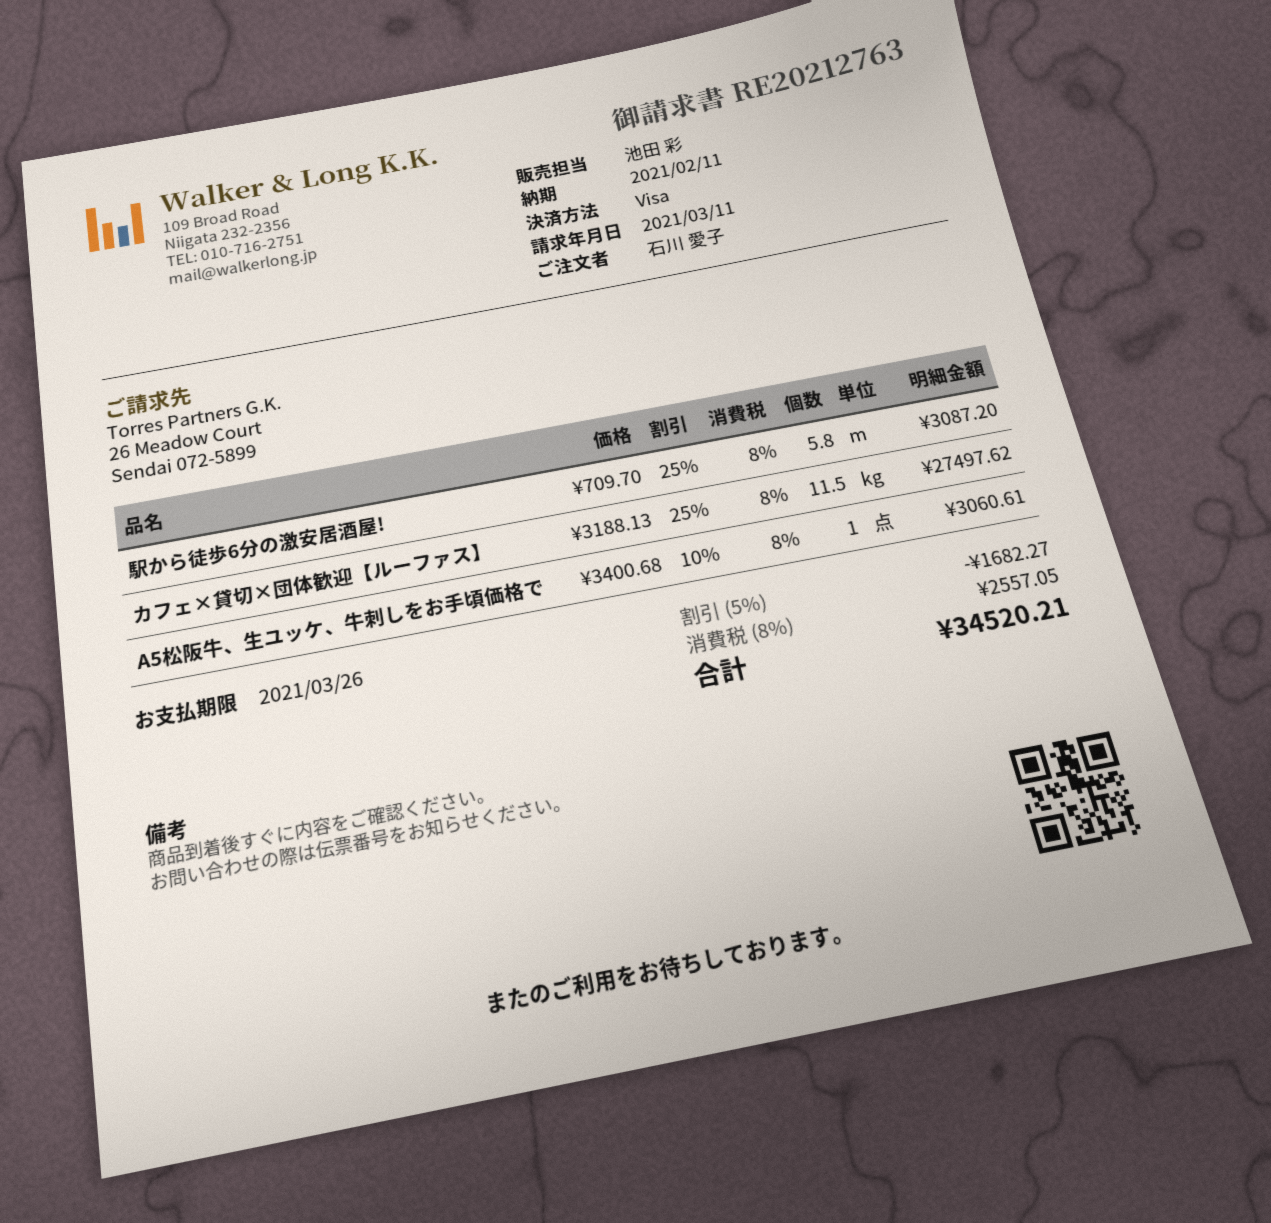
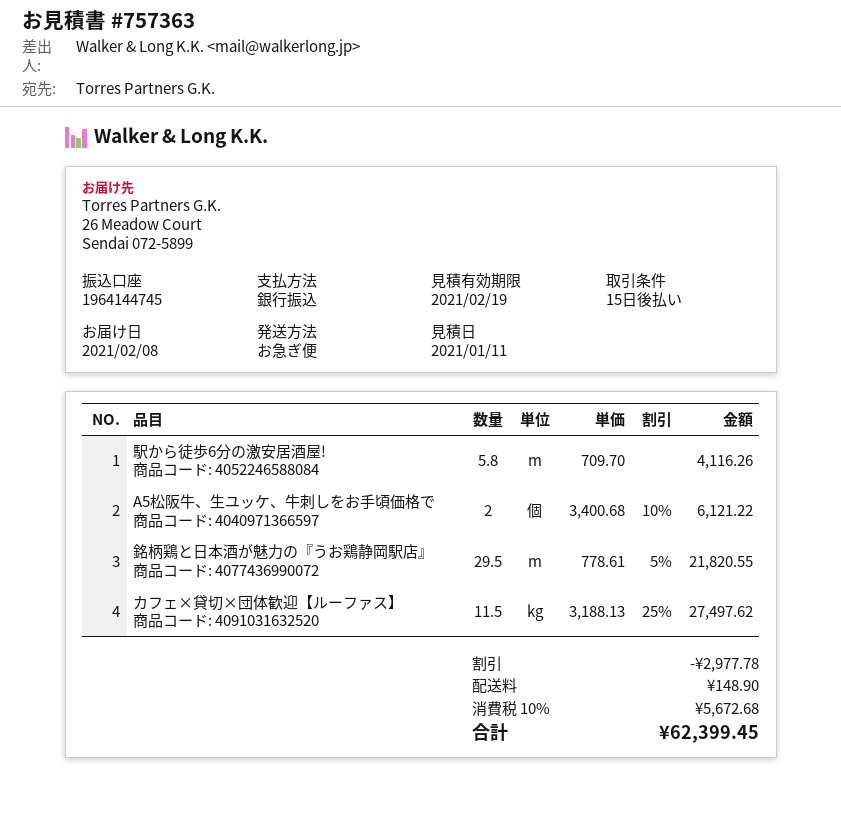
delivery date: 2021-02-11 -> 2021-02-08
payment method: Visa -> bank transfer
駅から徒歩6分の激安居酒屋!: 5.8 x 709.70 - 25% = 3087.20 -> 5.8 x 709.70 = 4116.26
A5松阪牛、生ユッケ、牛刺しをお手頃価格で: 1 x 3400.68 - 10% = 3060.61 -> 2 x 3400.68 - 10% = 6121.22
銘柄鶏と日本酒が魅力の『うお鶏静岡駅店』: none -> 29.5 x 778.61 - 5% = 21820.55
discount: 1682.27 -> 2977.78
shipping: none -> 148.90
tax: 8% = 2557.05 -> 10% = 5672.68
total: 34520.21 -> 62399.45

